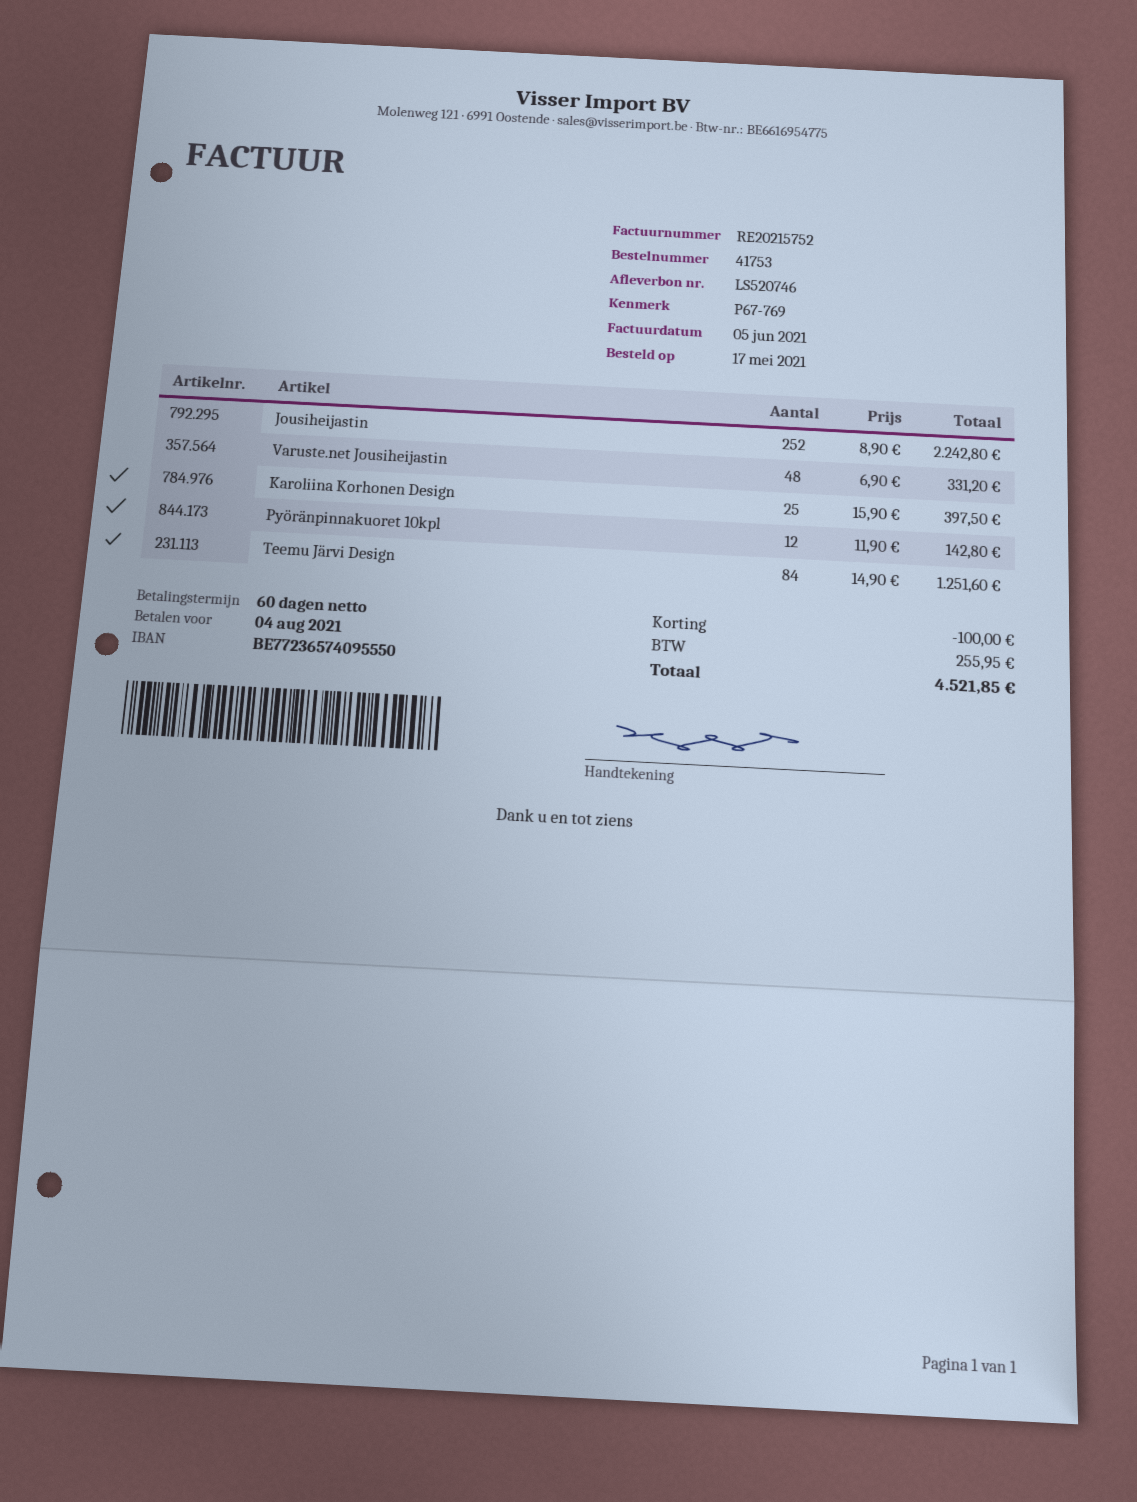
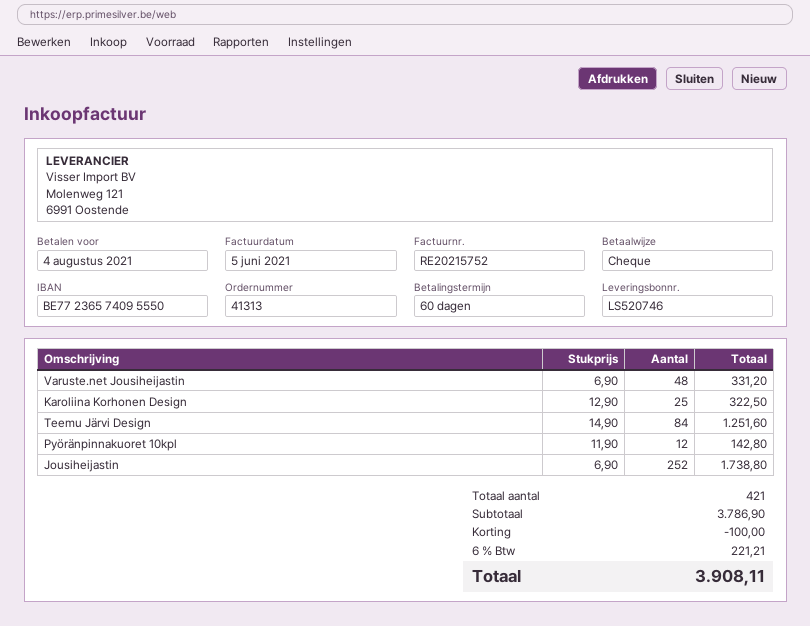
order number: 41753 -> 41313
Jousiheijastin: 252 x 8.90 = 2242.80 -> 252 x 6.90 = 1738.80
Karoliina Korhonen Design: 25 x 15.90 = 397.50 -> 25 x 12.90 = 322.50
tax: 255.95 -> 221.21
total: 4521.85 -> 3908.11

